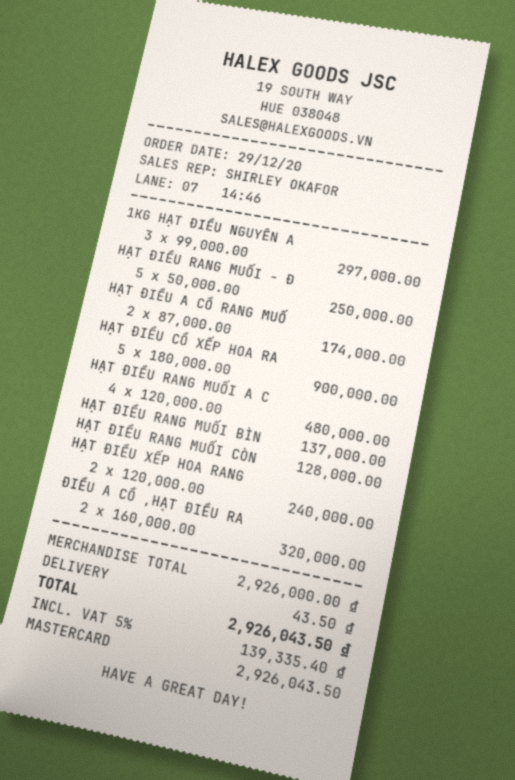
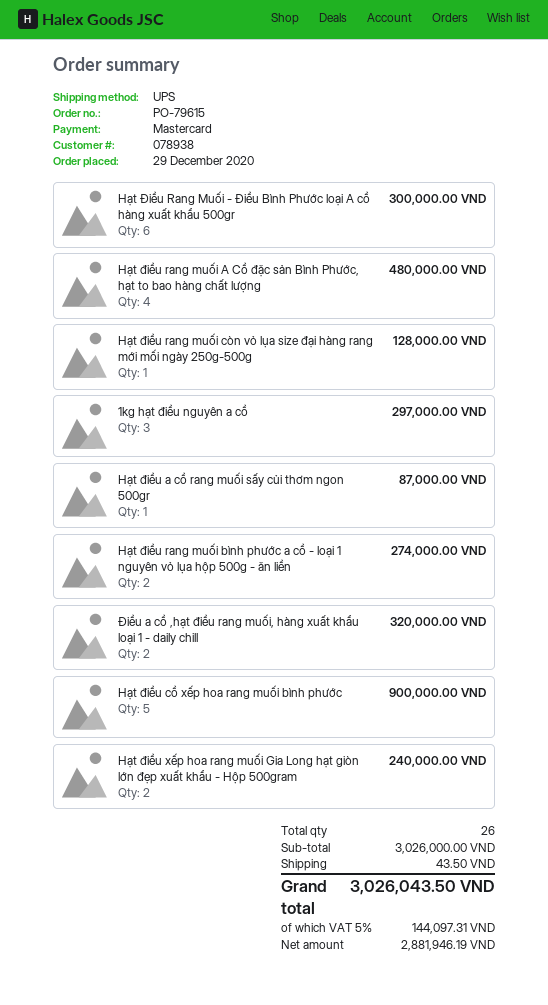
HẠT ĐIỀU RANG MUỐI - Đ: 5 for 250000.00 -> 6 for 300000.00
HẠT ĐIỀU A CỒ RANG MUỐ: 2 for 174000.00 -> 1 for 87000.00
HẠT ĐIỀU RANG MUỐI BÌN: 1 for 137000.00 -> 2 for 274000.00
subtotal: 2926000.00 -> 3026000.00
tax: 5% = 139335.40 -> 5% = 144097.31
total: 2926043.50 -> 3026043.50

